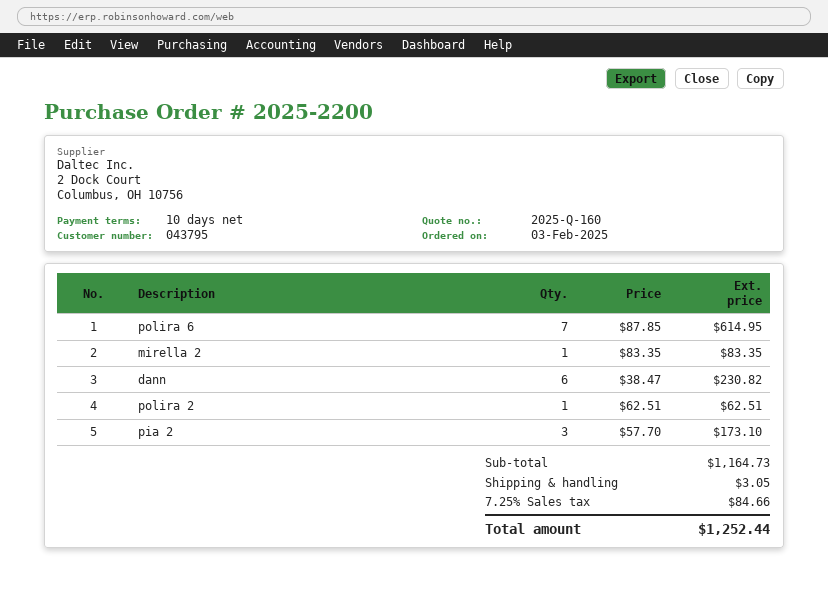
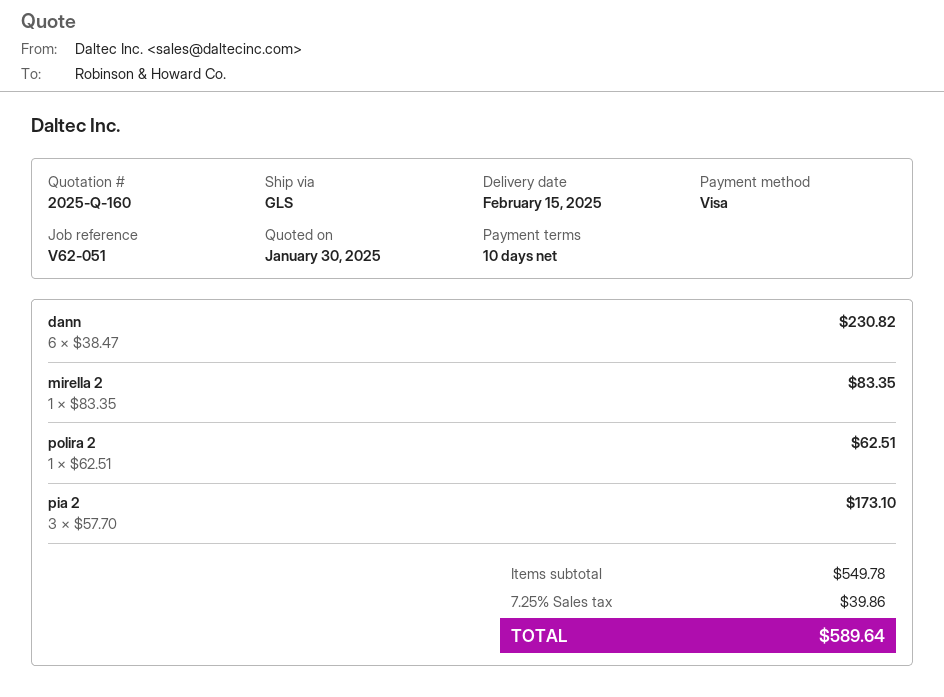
polira 6: 7 x 87.85 = 614.95 -> none
subtotal: 1164.73 -> 549.78
shipping: 3.05 -> none
tax: 7.25% = 84.66 -> 7.25% = 39.86
total: 1252.44 -> 589.64

